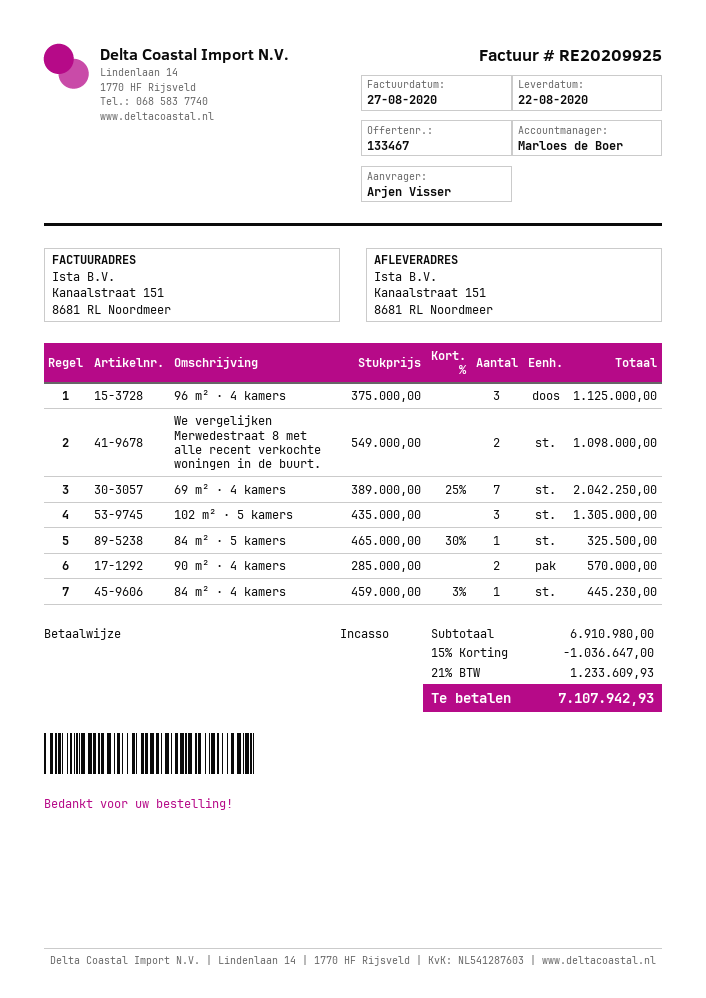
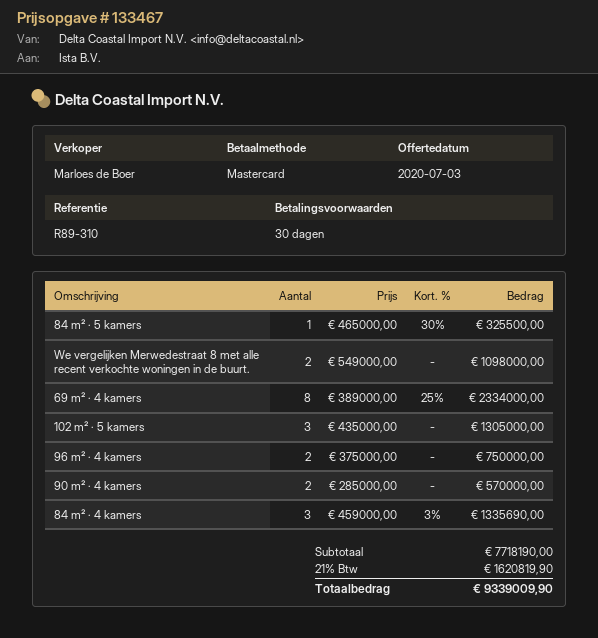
payment method: direct debit -> Mastercard
96 m² · 4 kamers: 3 x 375000.00 = 1125000.00 -> 2 x 375000.00 = 750000.00
69 m² · 4 kamers: 7 x 389000.00 - 25% = 2042250.00 -> 8 x 389000.00 - 25% = 2334000.00
84 m² · 4 kamers: 1 x 459000.00 - 3% = 445230.00 -> 3 x 459000.00 - 3% = 1335690.00
subtotal: 6910980.00 -> 7718190.00
discount: 15% = 1036647.00 -> none
tax: 21% = 1233609.93 -> 21% = 1620819.90
total: 7107942.93 -> 9339009.90

